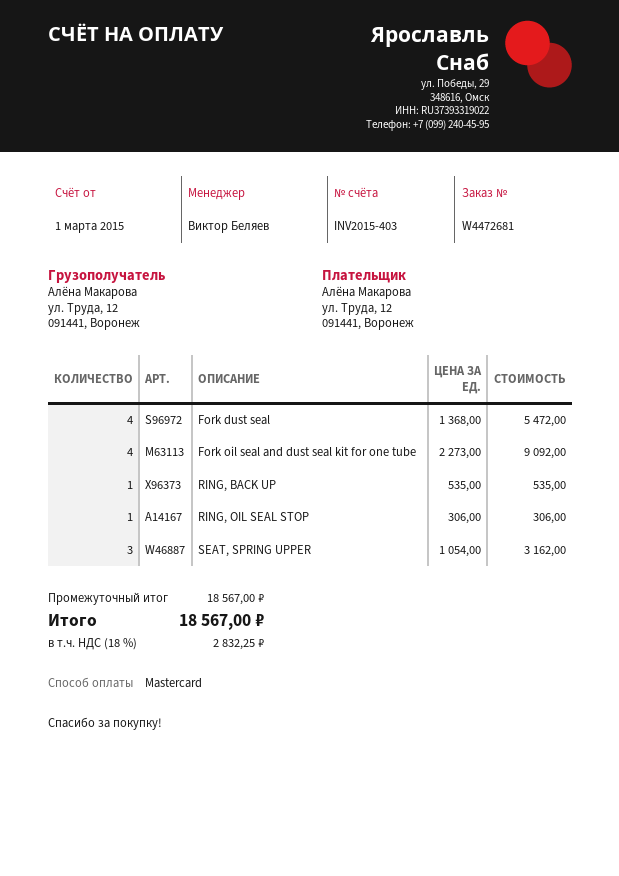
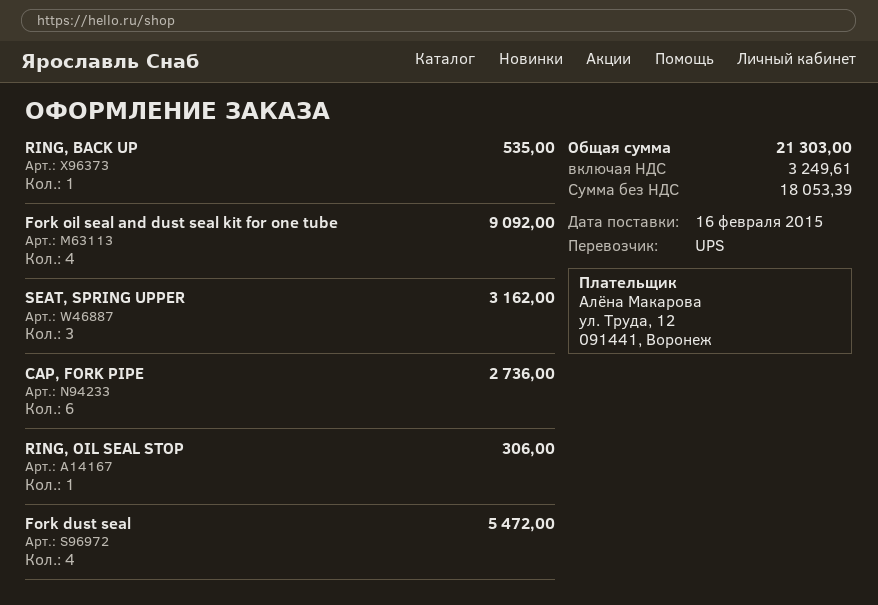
CAP, FORK PIPE: none -> 6 for 2736.00
tax: 2832.25 -> 3249.61
total: 18567.00 -> 21303.00

